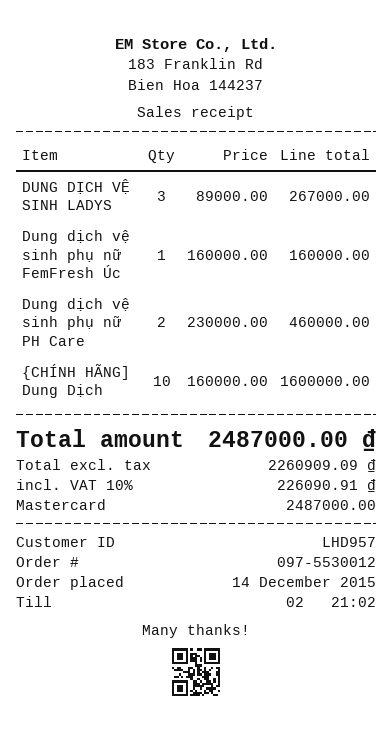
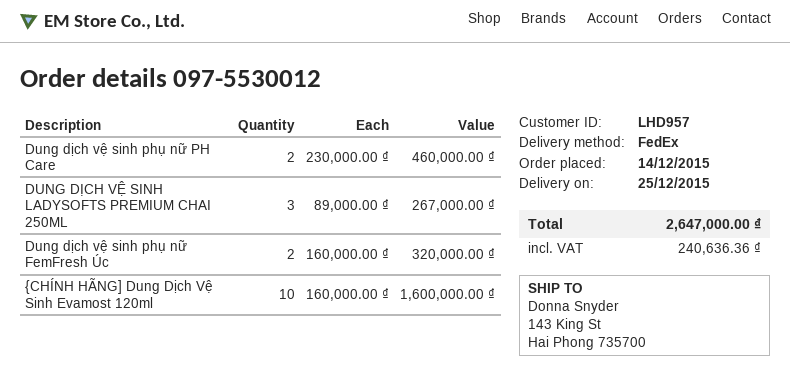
Dung dịch vệ sinh phụ nữ FemFresh Úc: 1 x 160000.00 = 160000.00 -> 2 x 160000.00 = 320000.00
tax: 226090.91 -> 240636.36
total: 2487000.00 -> 2647000.00

